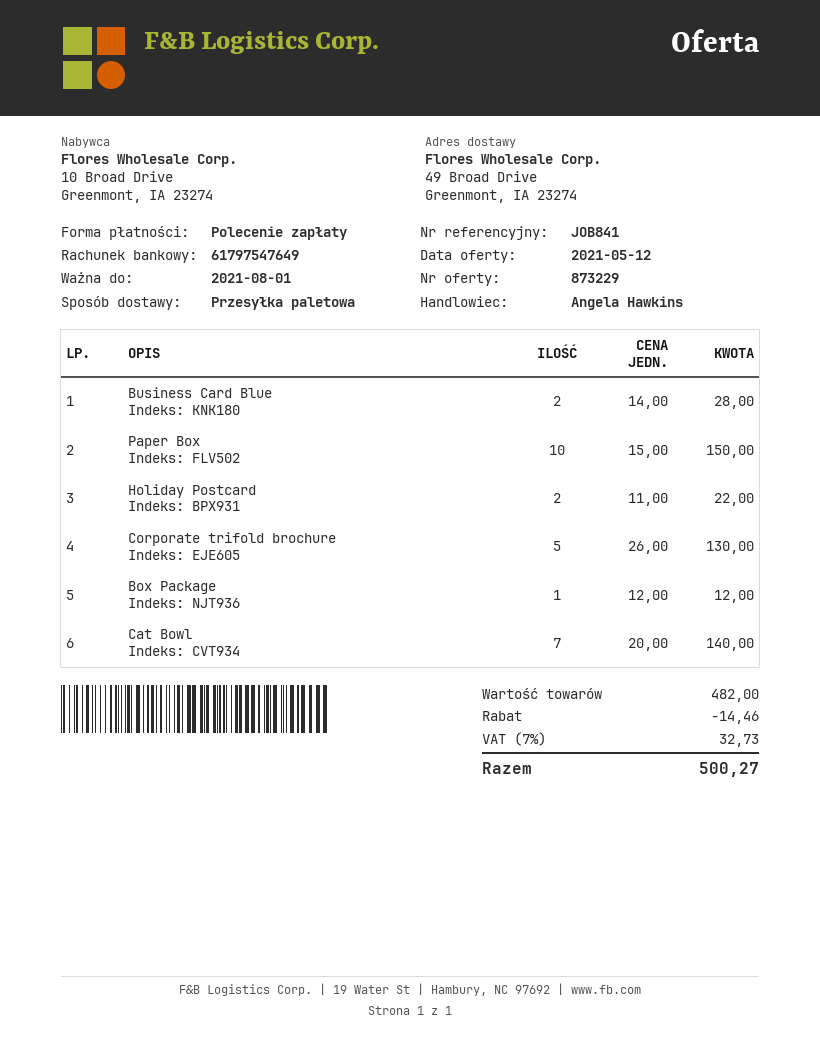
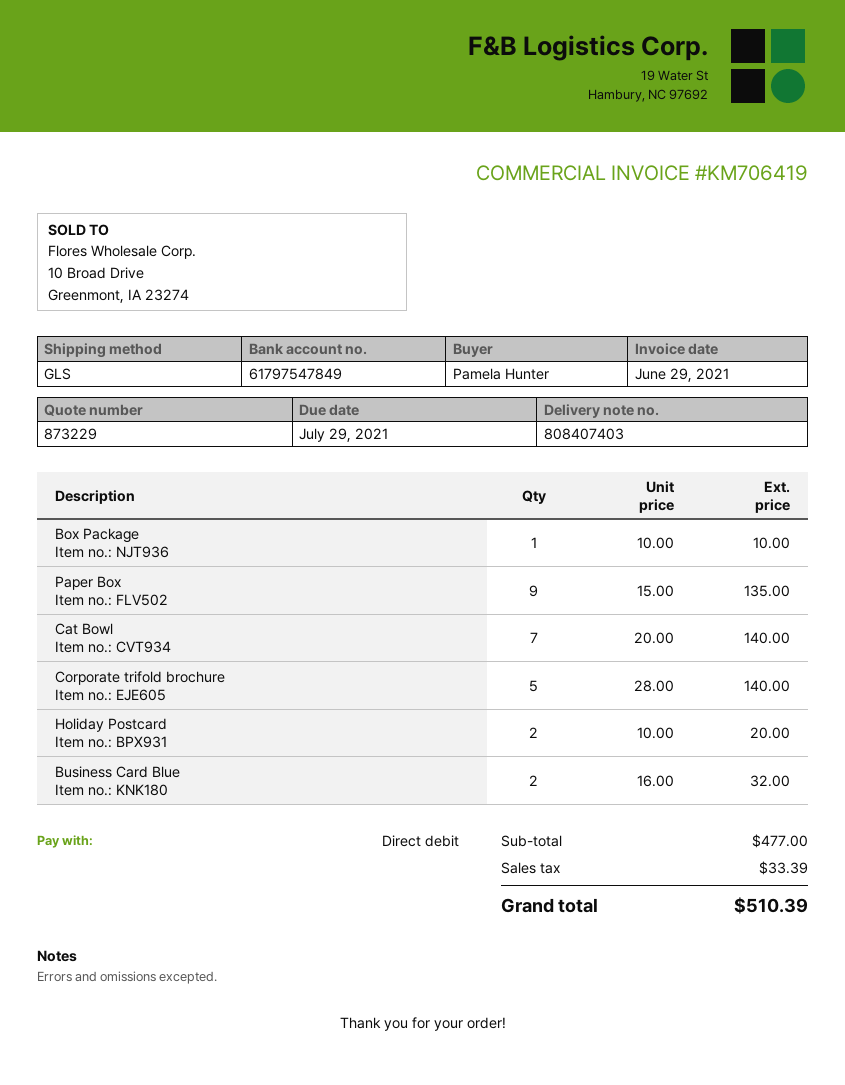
bank account: 61797547649 -> 61797547849
shipping method: pallet freight -> GLS
Business Card Blue: 2 x 14.00 = 28.00 -> 2 x 16.00 = 32.00
Paper Box: 10 x 15.00 = 150.00 -> 9 x 15.00 = 135.00
Holiday Postcard: 2 x 11.00 = 22.00 -> 2 x 10.00 = 20.00
Corporate trifold brochure: 5 x 26.00 = 130.00 -> 5 x 28.00 = 140.00
Box Package: 1 x 12.00 = 12.00 -> 1 x 10.00 = 10.00
subtotal: 482.00 -> 477.00
discount: 14.46 -> none
tax: 32.73 -> 33.39
total: 500.27 -> 510.39

